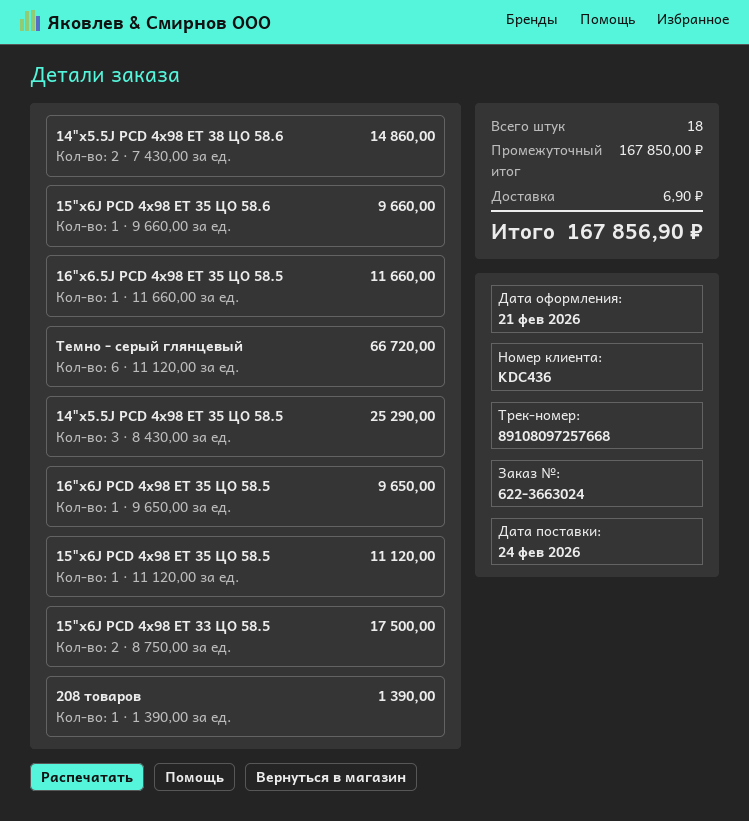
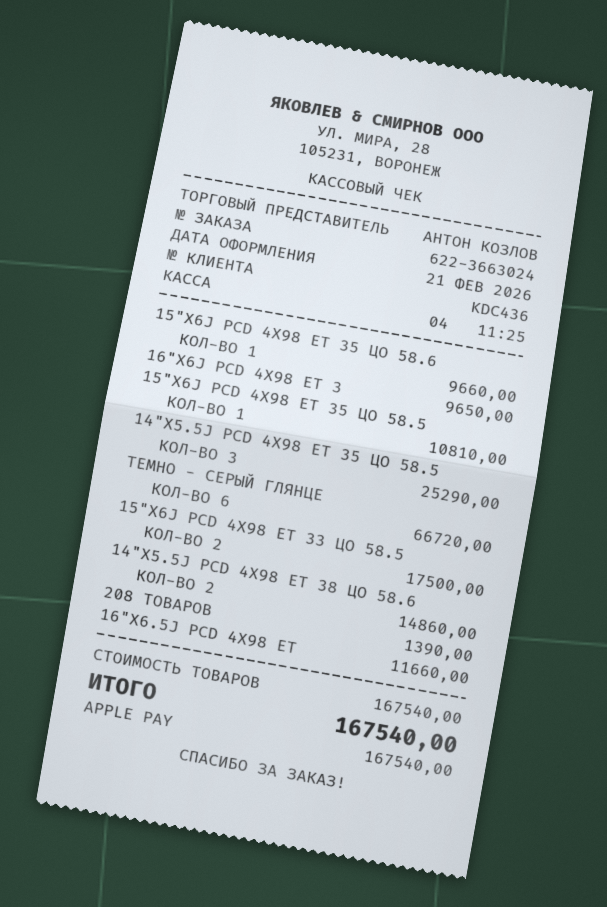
15"x6J PCD 4x98 ЕТ 35 ЦО 58.5: 1 for 11120.00 -> 1 for 10810.00
subtotal: 167850.00 -> 167540.00
shipping: 6.90 -> none
total: 167856.90 -> 167540.00

